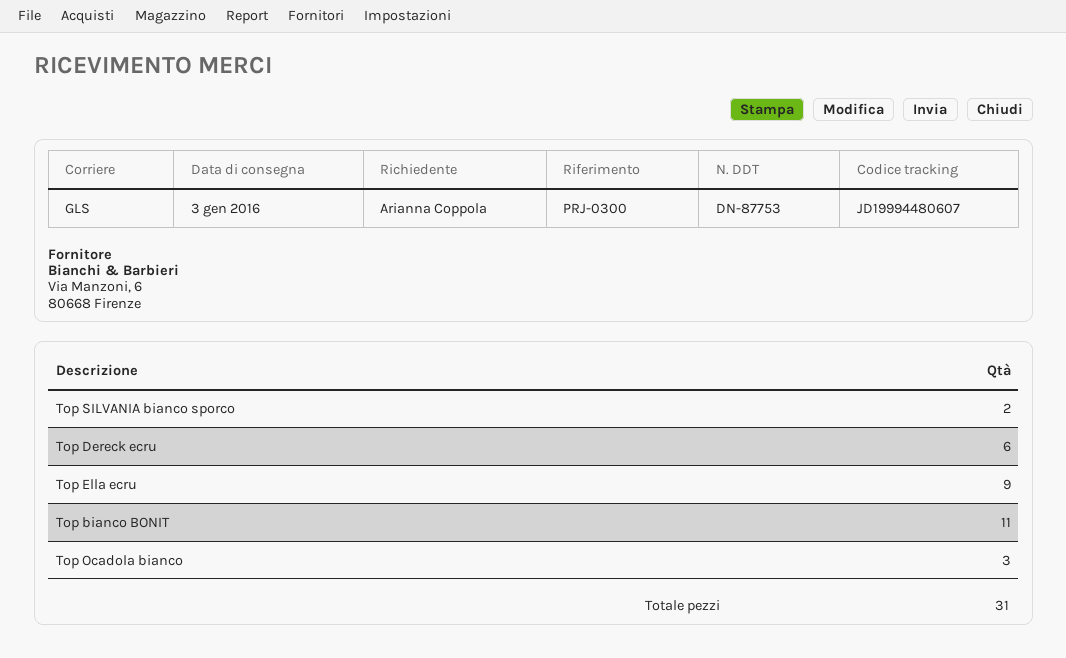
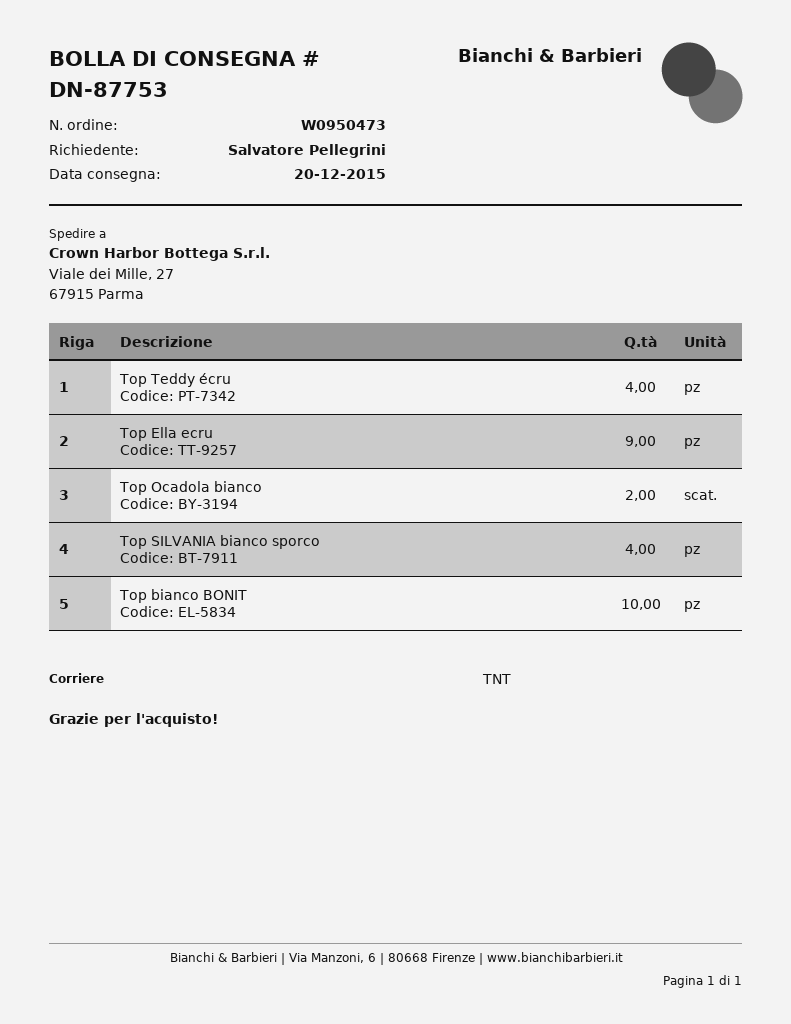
delivery date: 2016-01-03 -> 2015-12-20
ordered by: Arianna Coppola -> Salvatore Pellegrini
shipping method: GLS -> TNT
Top SILVANIA bianco sporco: 2 -> 4
Top Dereck ecru: 6 -> none
Top bianco BONIT: 11 -> 10
Top Ocadola bianco: 3 -> 2
Top Teddy écru: none -> 4

